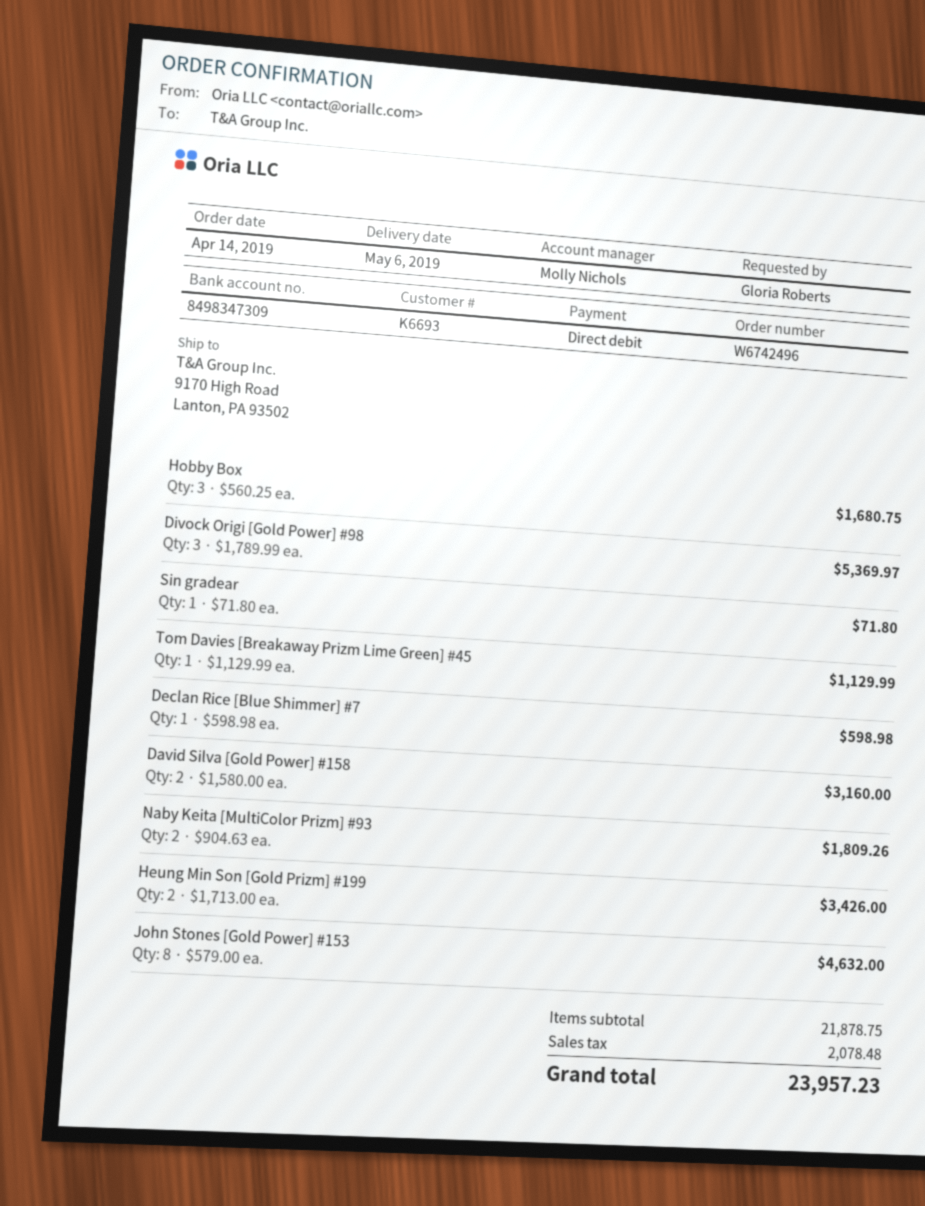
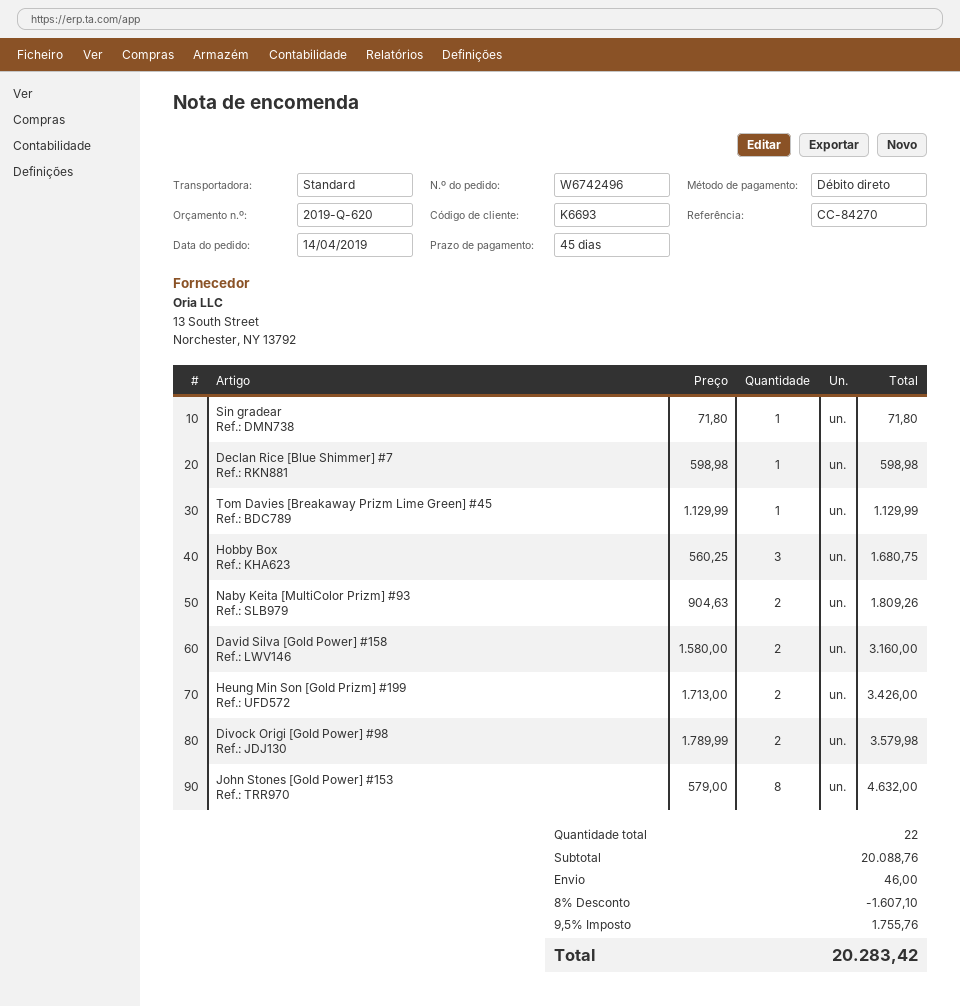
Divock Origi [Gold Power] #98: 3 x 1789.99 = 5369.97 -> 2 x 1789.99 = 3579.98
subtotal: 21878.75 -> 20088.76
discount: none -> 8% = 1607.10
shipping: none -> 46.00
tax: 2078.48 -> 1755.76
total: 23957.23 -> 20283.42

